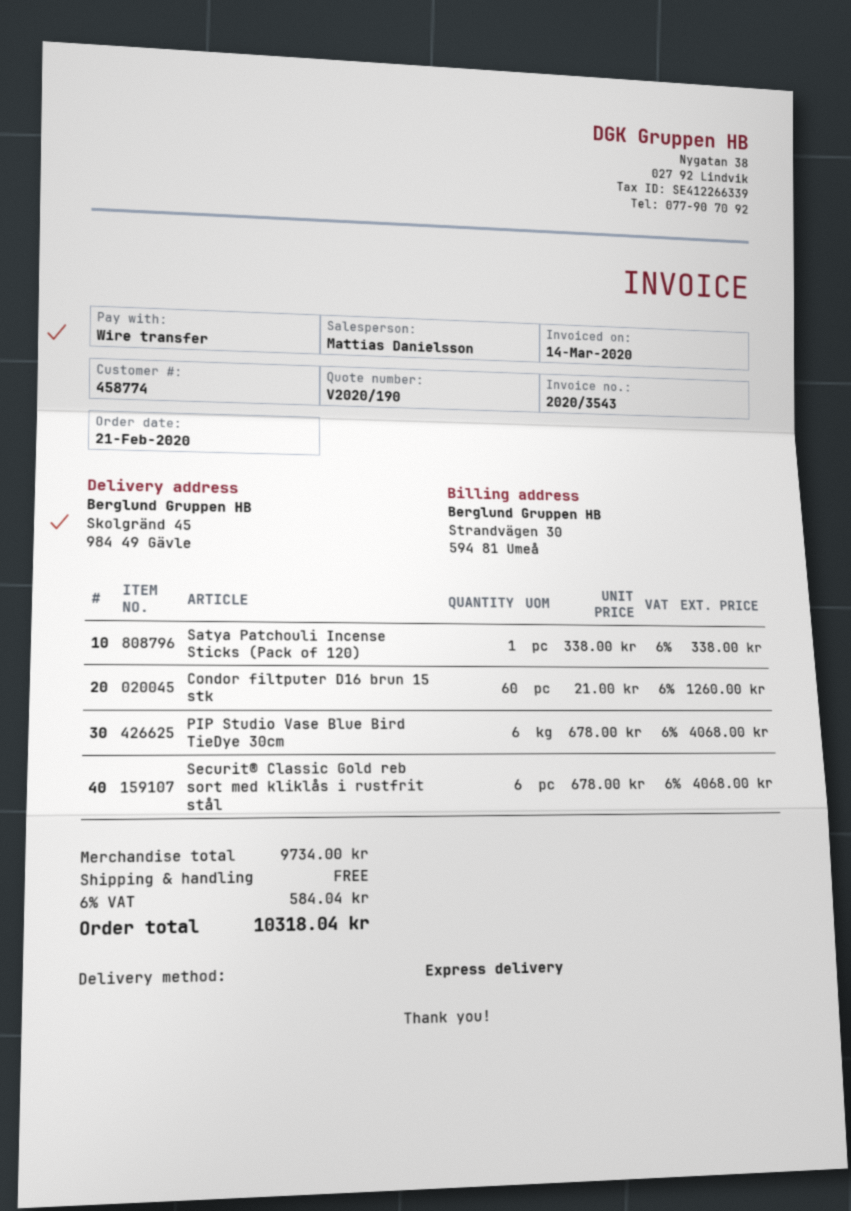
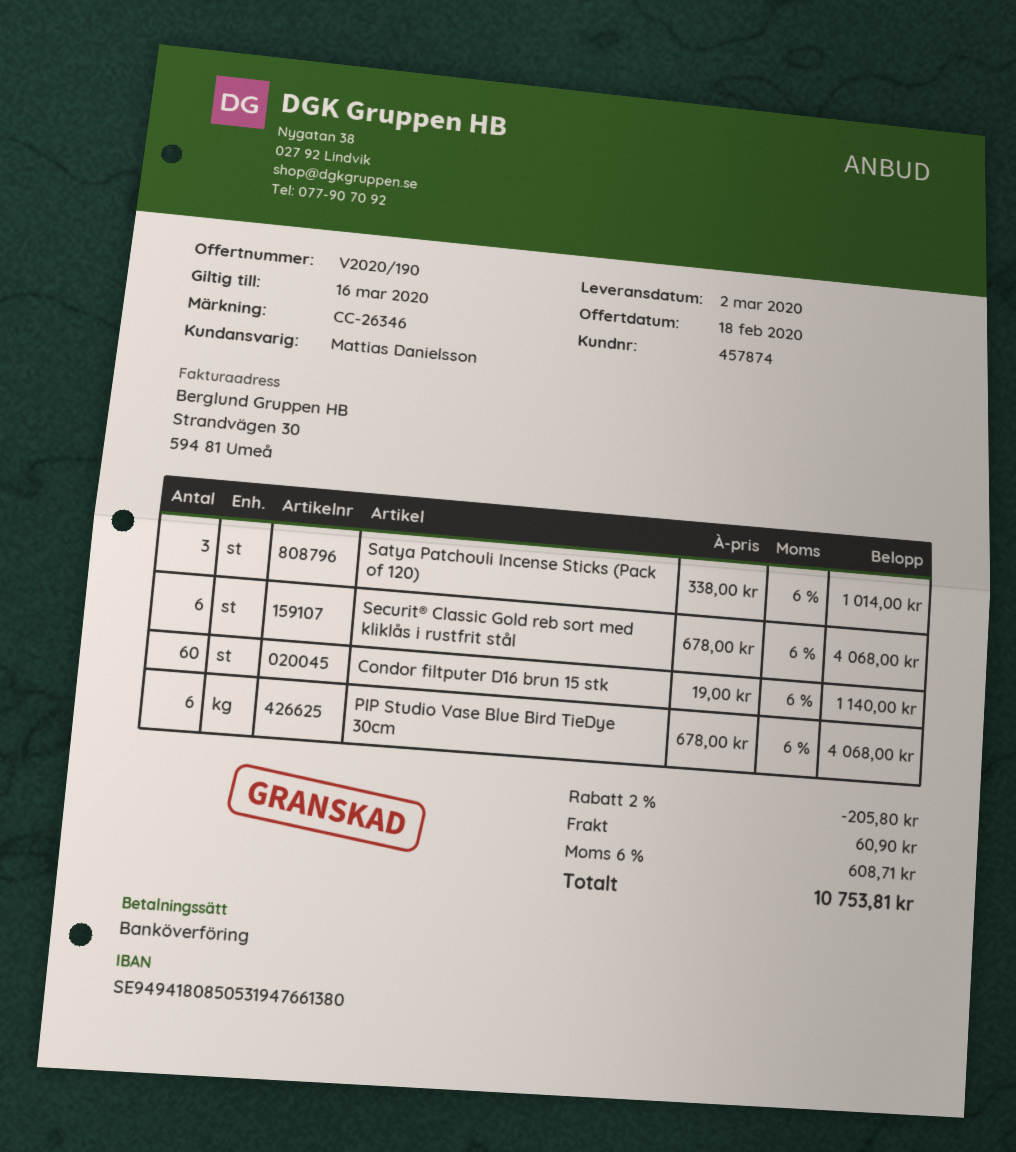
customer number: 458774 -> 457874
Satya Patchouli Incense Sticks (Pack of 120): 1 x 338.00 = 338.00 -> 3 x 338.00 = 1014.00
Condor filtputer D16 brun 15 stk: 60 x 21.00 = 1260.00 -> 60 x 19.00 = 1140.00
discount: none -> 2% = 205.80
shipping: 0.00 -> 60.90
tax: 6% = 584.04 -> 6% = 608.71
total: 10318.04 -> 10753.81

